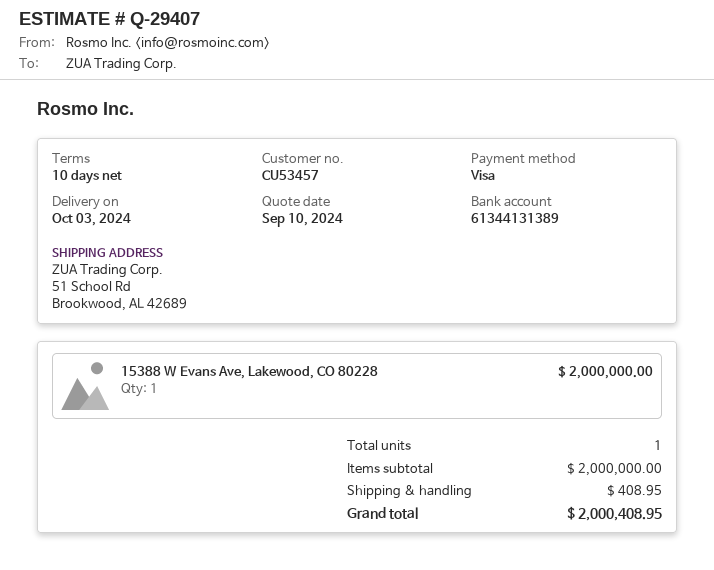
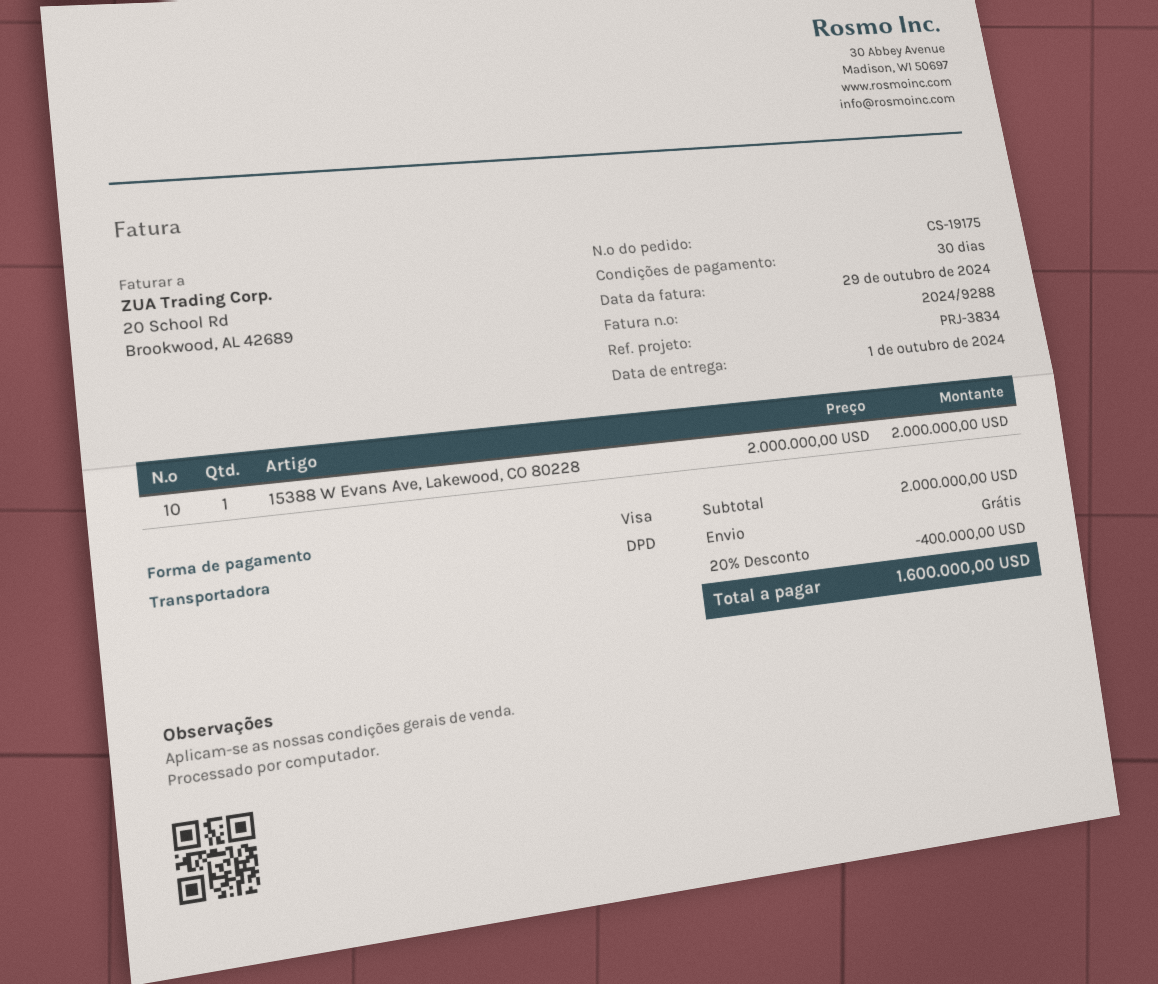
delivery date: 2024-10-03 -> 2024-10-01
payment terms: 10 days -> 30 days
discount: none -> 20% = 400000.00
shipping: 408.95 -> 0.00
total: 2000408.95 -> 1600000.00

